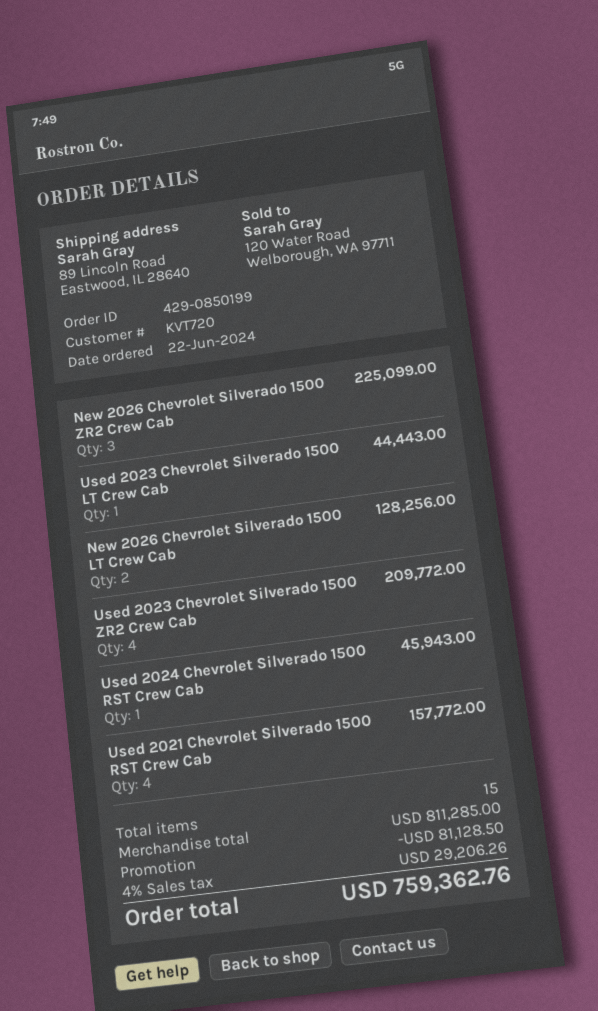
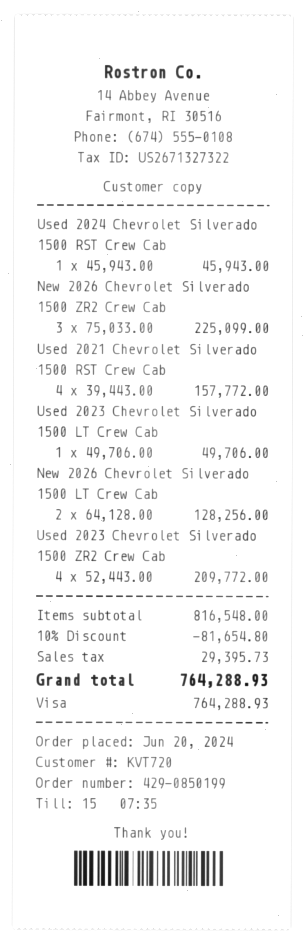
order date: 2024-06-22 -> 2024-06-20
Used 2023 Chevrolet Silverado 1500 LT Crew Cab: 1 for 44443.00 -> 1 for 49706.00
subtotal: 811285.00 -> 816548.00
discount: 81128.50 -> 81654.80
tax: 29206.26 -> 29395.73
total: 759362.76 -> 764288.93

